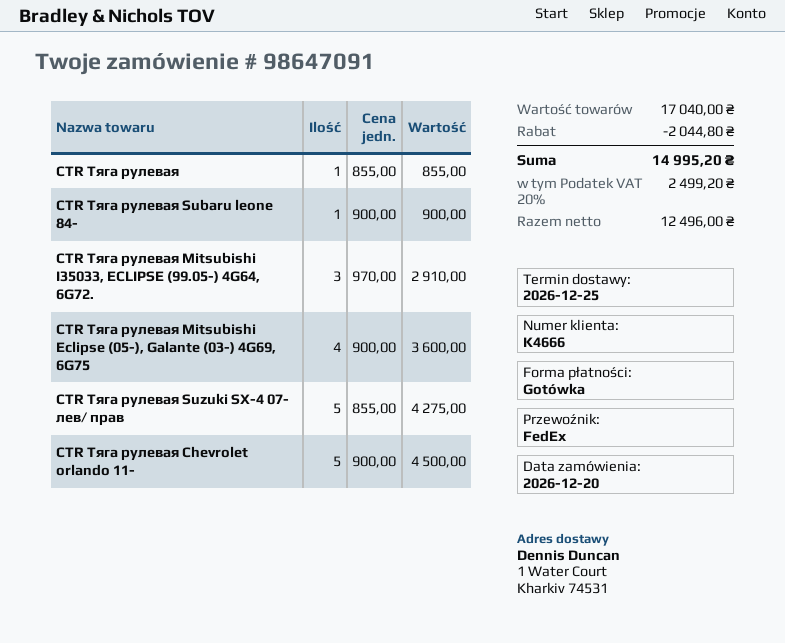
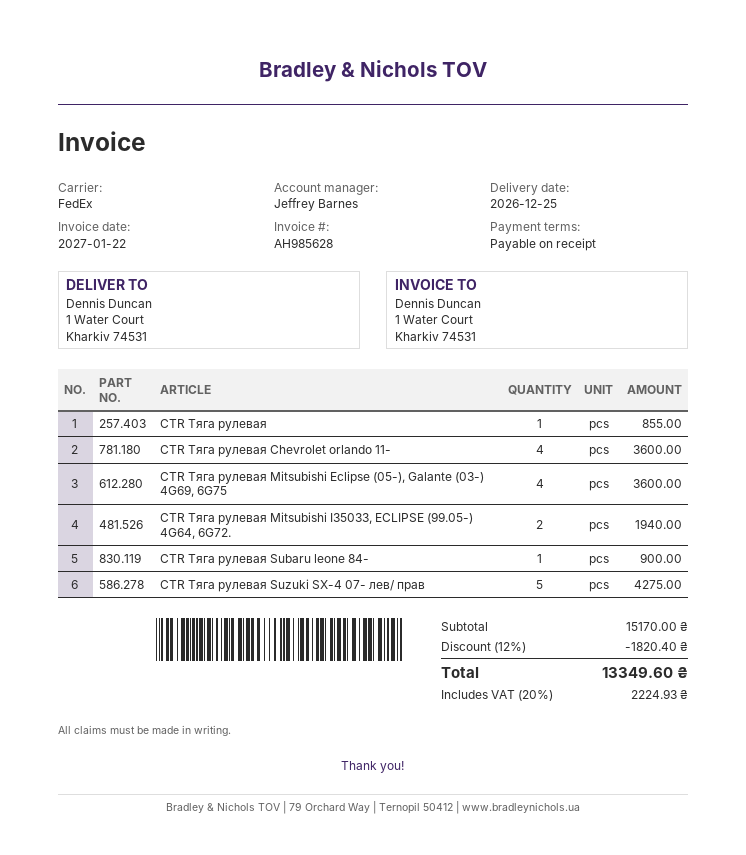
CTR Тяга рулевая Mitsubishi I35033, ECLIPSE (99.05-) 4G64, 6G72.: 3 for 2910.00 -> 2 for 1940.00
CTR Тяга рулевая Chevrolet orlando 11-: 5 for 4500.00 -> 4 for 3600.00
subtotal: 17040.00 -> 15170.00
discount: 2044.80 -> 1820.40
tax: 20% = 2499.20 -> 20% = 2224.93
total: 14995.20 -> 13349.60

